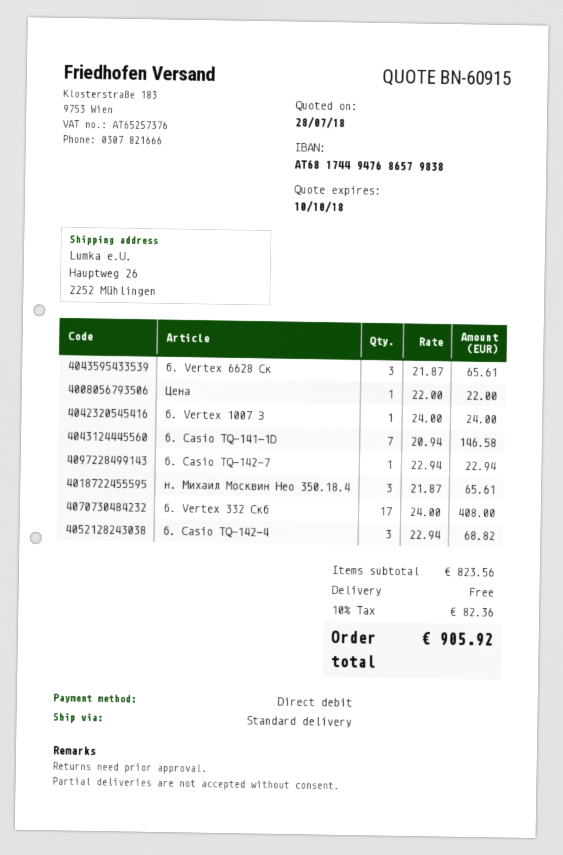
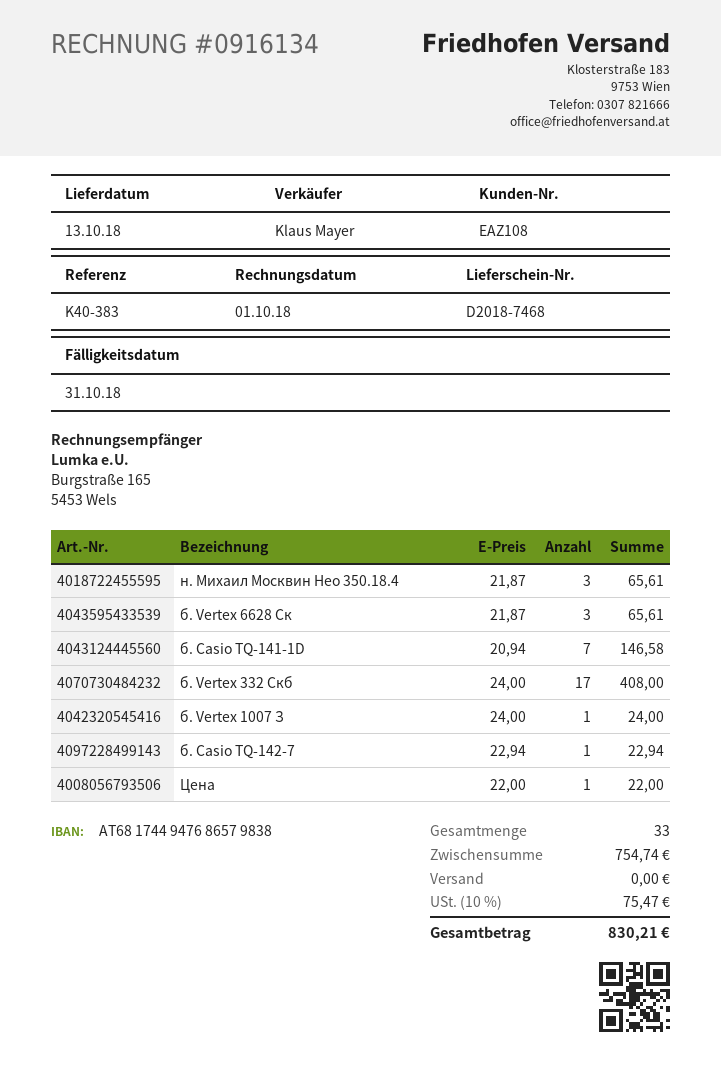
б. Casio TQ-142-4: 3 x 22.94 = 68.82 -> none
subtotal: 823.56 -> 754.74
tax: 10% = 82.36 -> 10% = 75.47
total: 905.92 -> 830.21

